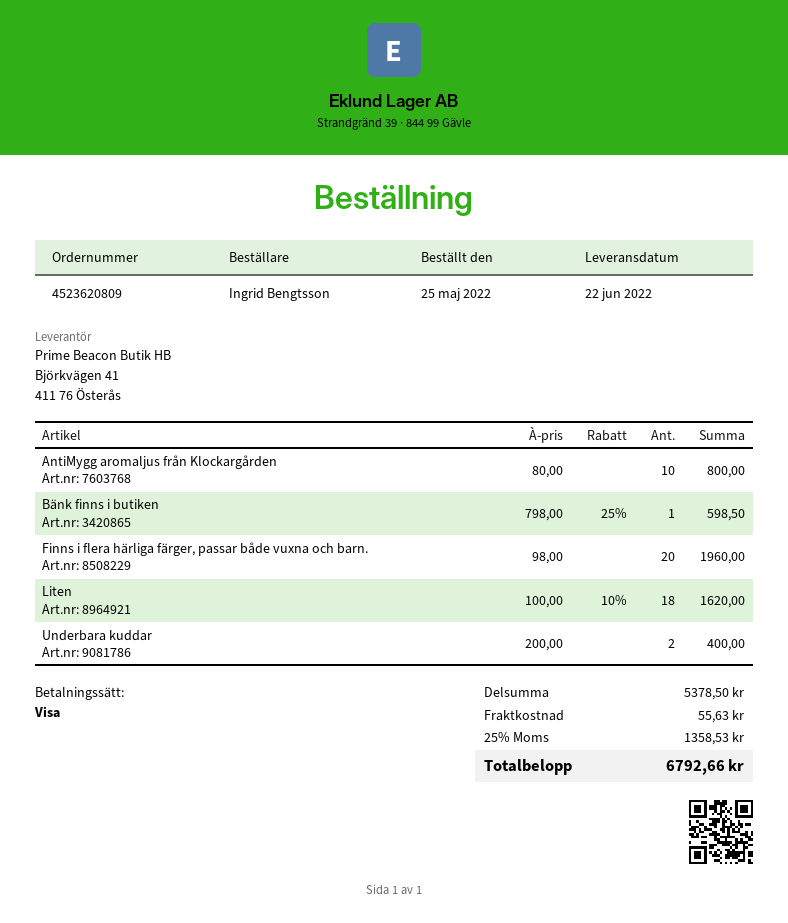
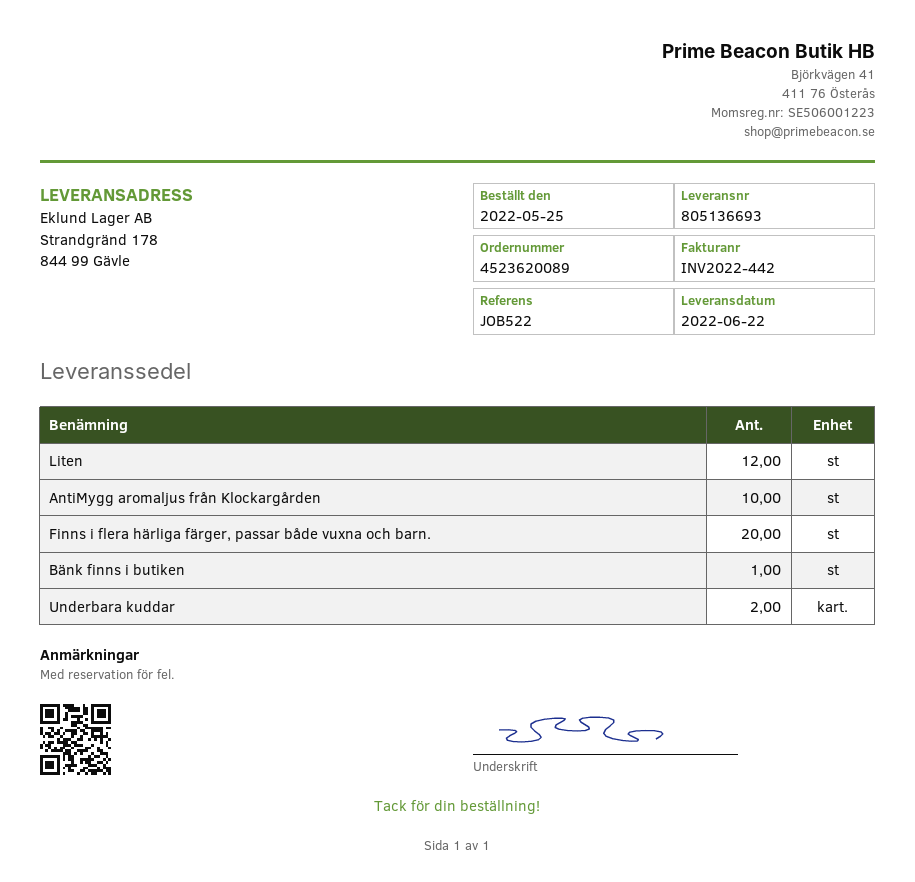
order number: 4523620809 -> 4523620089
Liten: 18 -> 12

